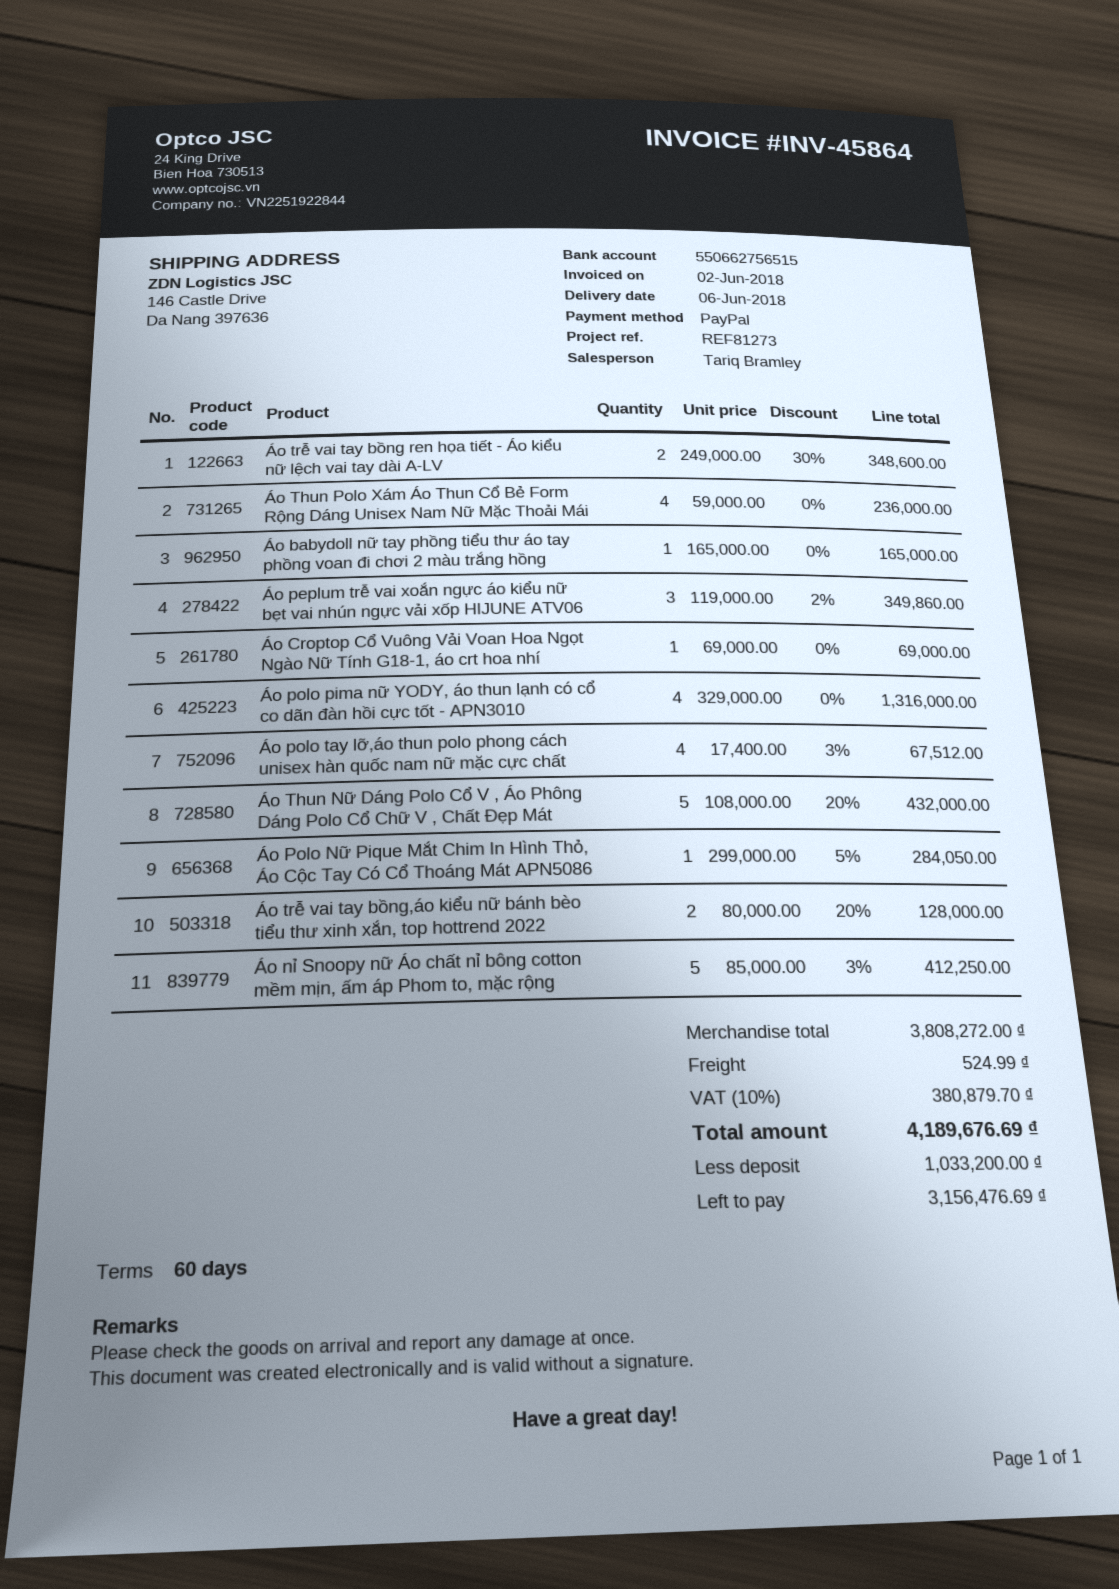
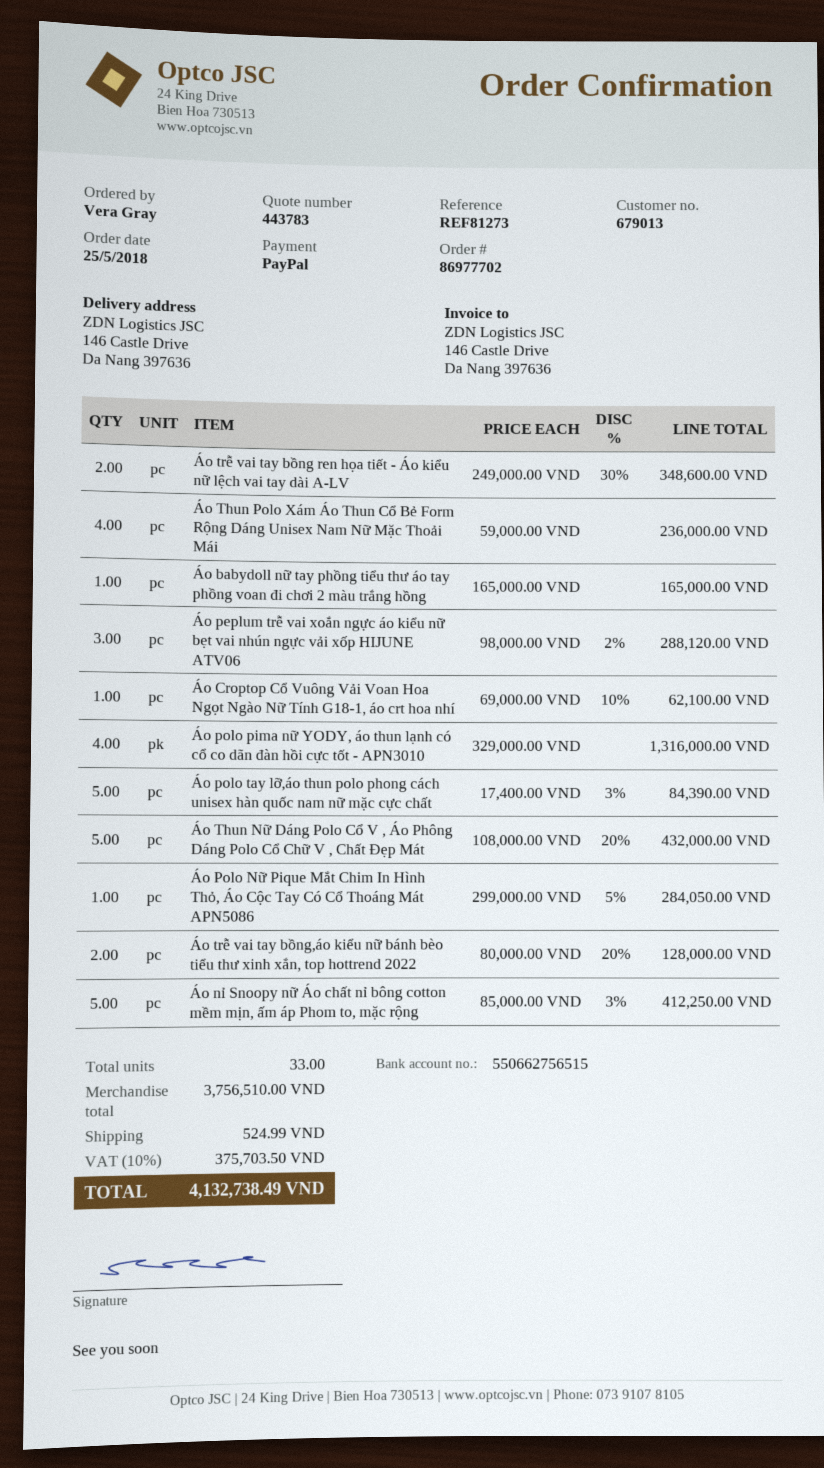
Áo peplum trễ vai xoắn ngực áo kiểu nữ bẹt vai nhún ngực vải xốp HIJUNE ATV06: 3 x 119000.00 - 2% = 349860.00 -> 3 x 98000.00 - 2% = 288120.00
Áo Croptop Cổ Vuông Vải Voan Hoa Ngọt Ngào Nữ Tính G18-1, áo crt hoa nhí: 1 x 69000.00 = 69000.00 -> 1 x 69000.00 - 10% = 62100.00
Áo polo tay lỡ,áo thun polo phong cách unisex hàn quốc nam nữ mặc cực chất: 4 x 17400.00 - 3% = 67512.00 -> 5 x 17400.00 - 3% = 84390.00
subtotal: 3808272.00 -> 3756510.00
tax: 10% = 380879.70 -> 10% = 375703.50
total: 4189676.69 -> 4132738.49

